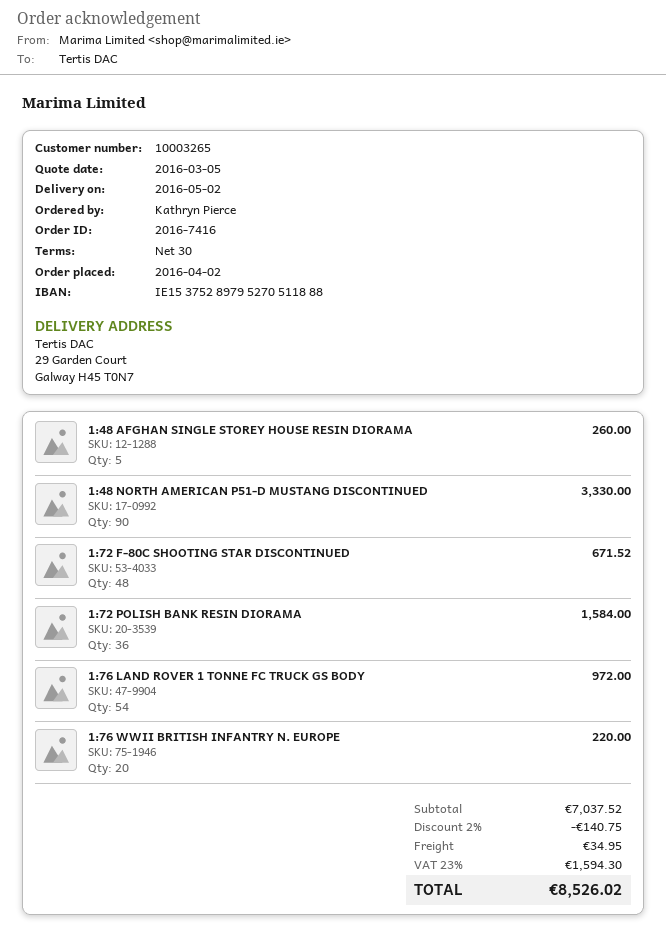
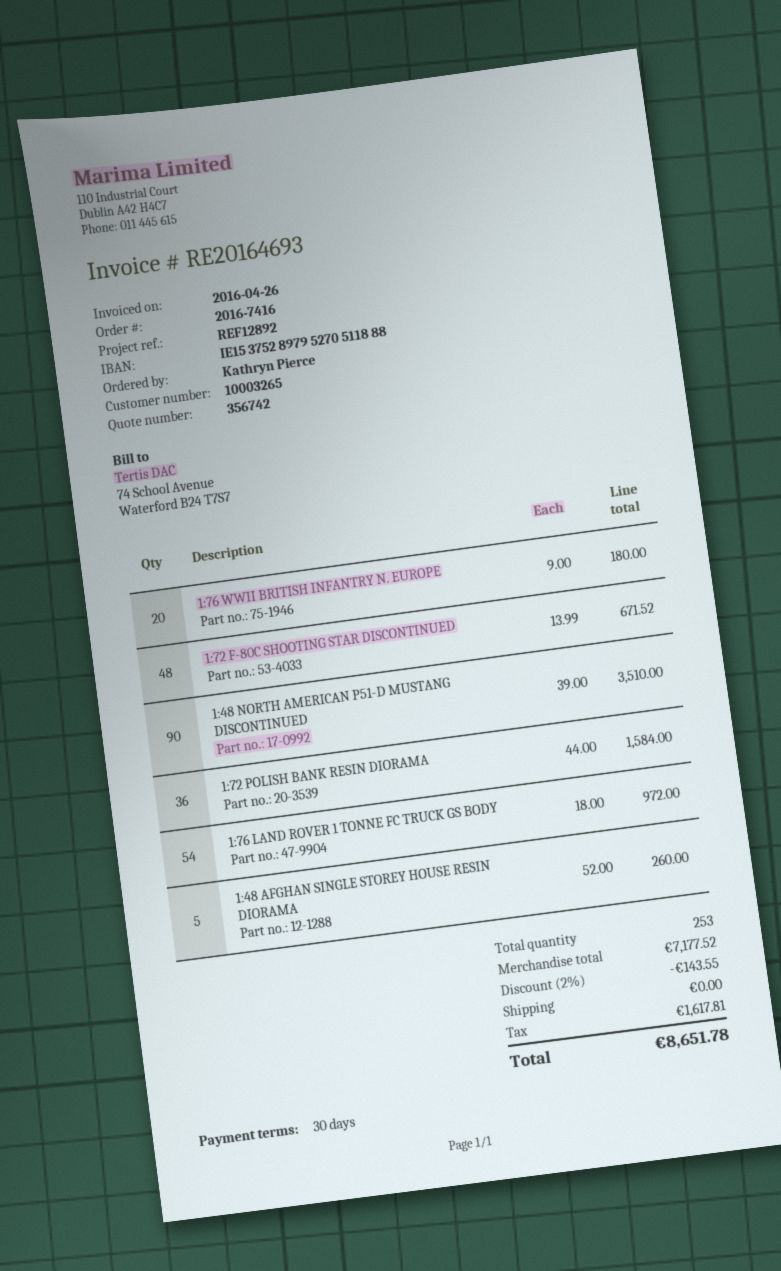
1:48 NORTH AMERICAN P51-D MUSTANG DISCONTINUED: 90 for 3330.00 -> 90 for 3510.00
1:76 WWII BRITISH INFANTRY N. EUROPE: 20 for 220.00 -> 20 for 180.00
subtotal: 7037.52 -> 7177.52
discount: 2% = 140.75 -> 2% = 143.55
shipping: 34.95 -> 0.00
tax: 1594.30 -> 1617.81
total: 8526.02 -> 8651.78

